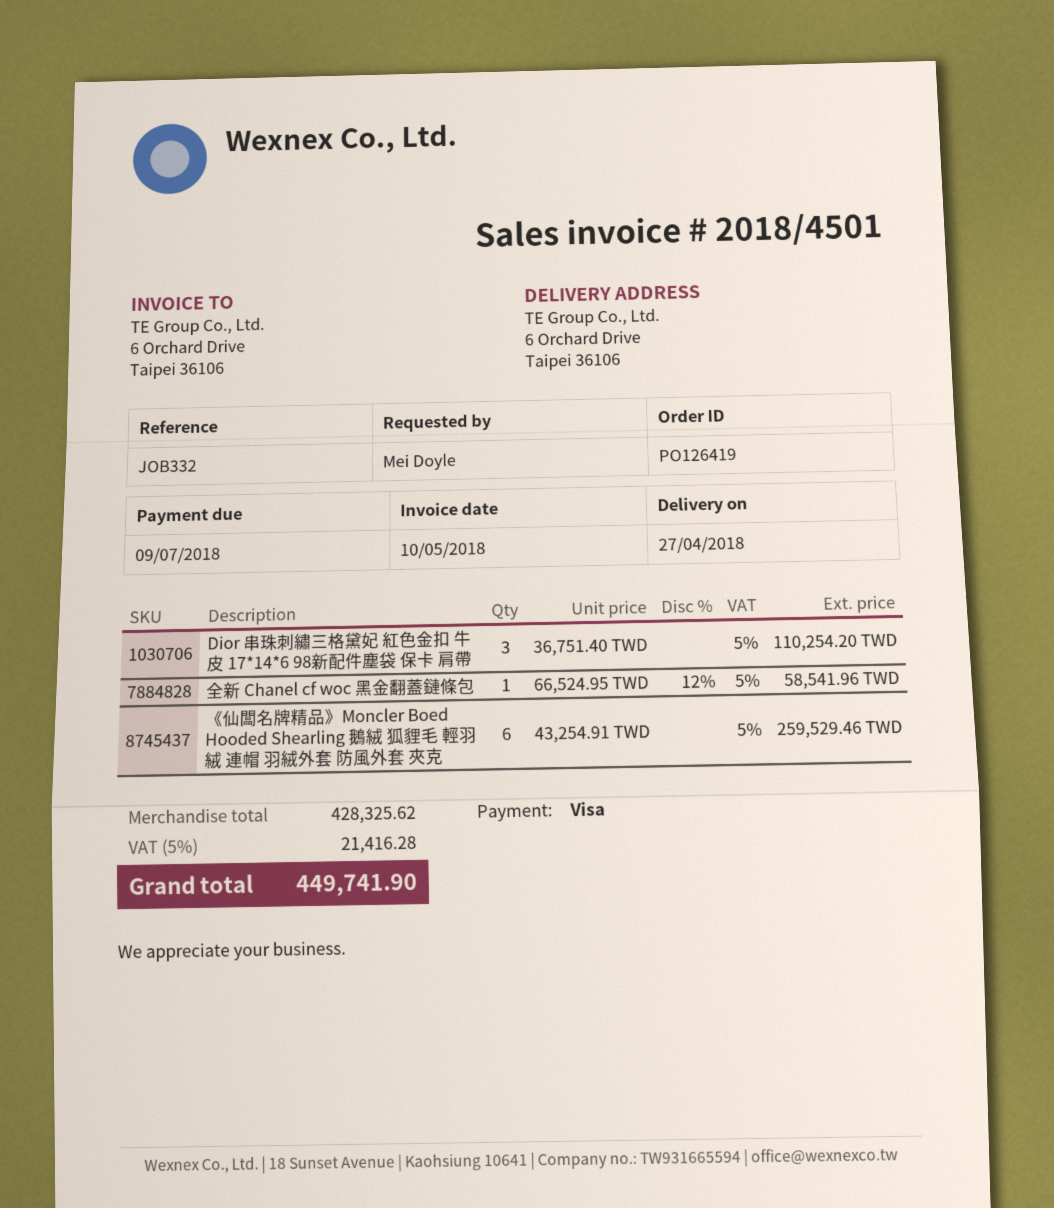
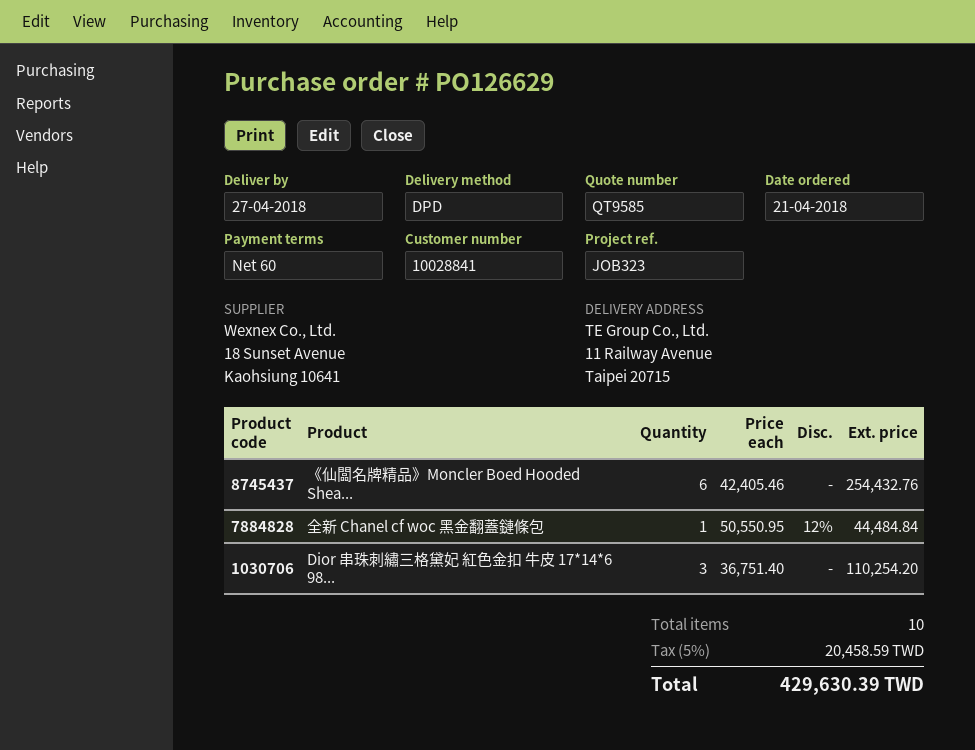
order number: PO126419 -> PO126629
reference: JOB332 -> JOB323
ship to: 6 Orchard Drive, Taipei 36106 -> 11 Railway Avenue, Taipei 20715
全新 Chanel cf woc 黑金翻蓋鏈條包: 1 x 66524.95 - 12% = 58541.96 -> 1 x 50550.95 - 12% = 44484.84
《仙闆名牌精品》Moncler Boed Hooded Shearling 鵝絨 狐貍毛 輕羽絨 連帽 羽絨外套 防風外套 夾克: 6 x 43254.91 = 259529.46 -> 6 x 42405.46 = 254432.76
tax: 5% = 21416.28 -> 5% = 20458.59
total: 449741.90 -> 429630.39

